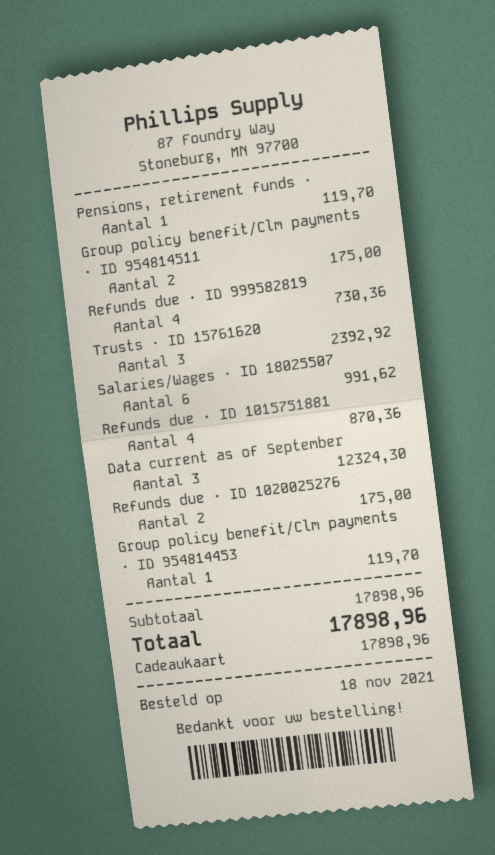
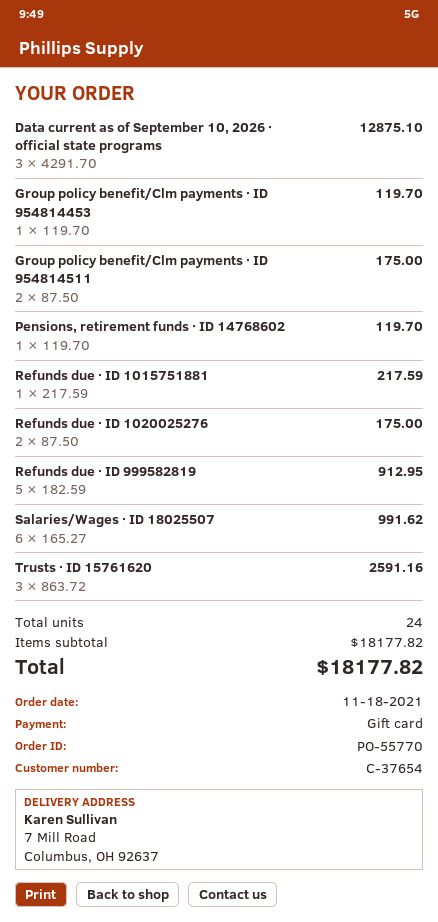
Refunds due · ID 999582819: 4 for 730.36 -> 5 for 912.95
Trusts · ID 15761620: 3 for 2392.92 -> 3 for 2591.16
Refunds due · ID 1015751881: 4 for 870.36 -> 1 for 217.59
Data current as of September: 3 for 12324.30 -> 3 for 12875.10
subtotal: 17898.96 -> 18177.82
total: 17898.96 -> 18177.82

